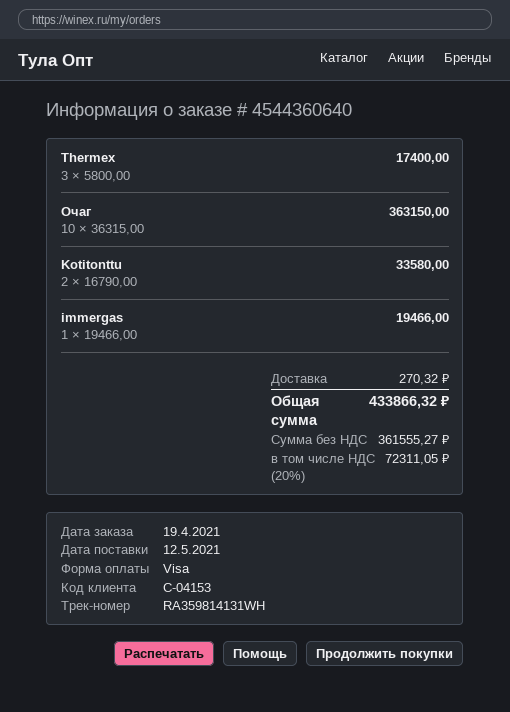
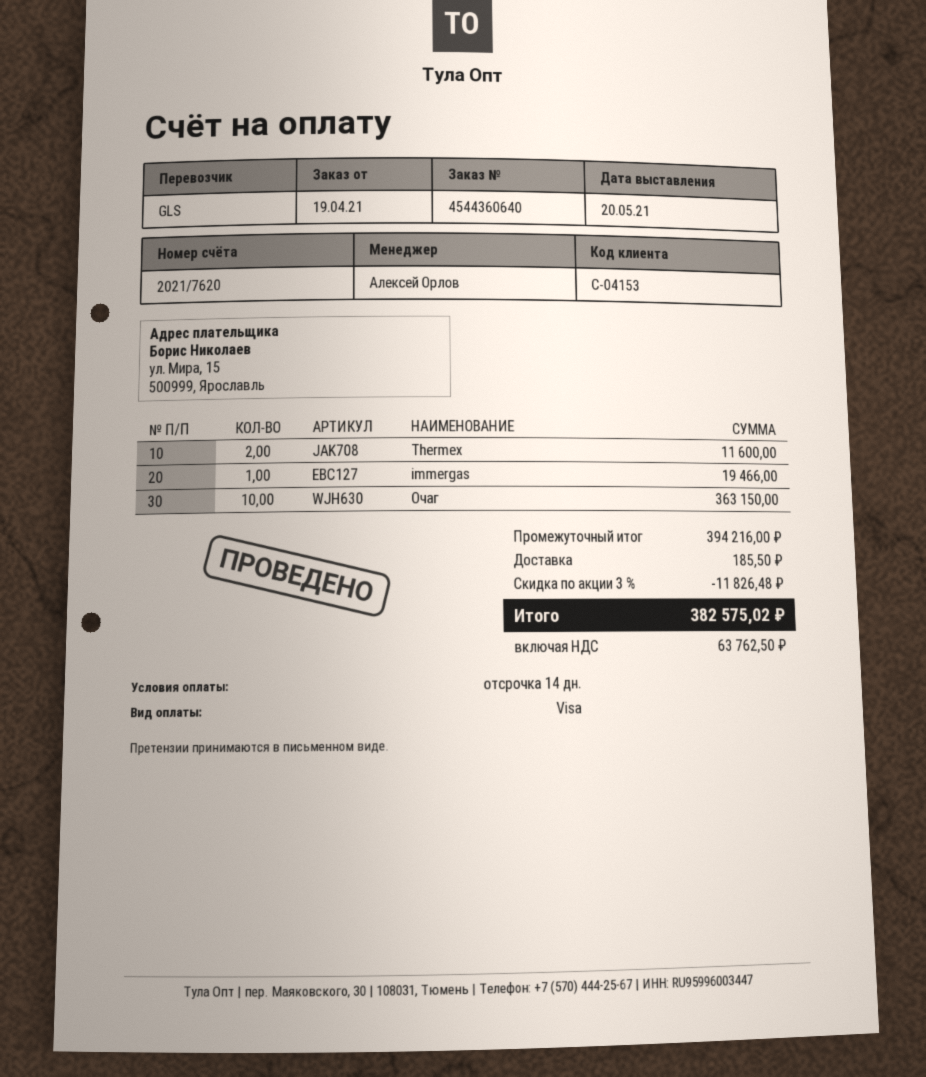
Thermex: 3 for 17400.00 -> 2 for 11600.00
Kotitonttu: 2 for 33580.00 -> none
discount: none -> 3% = 11826.48
shipping: 270.32 -> 185.50
tax: 72311.05 -> 63762.50
total: 433866.32 -> 382575.02

